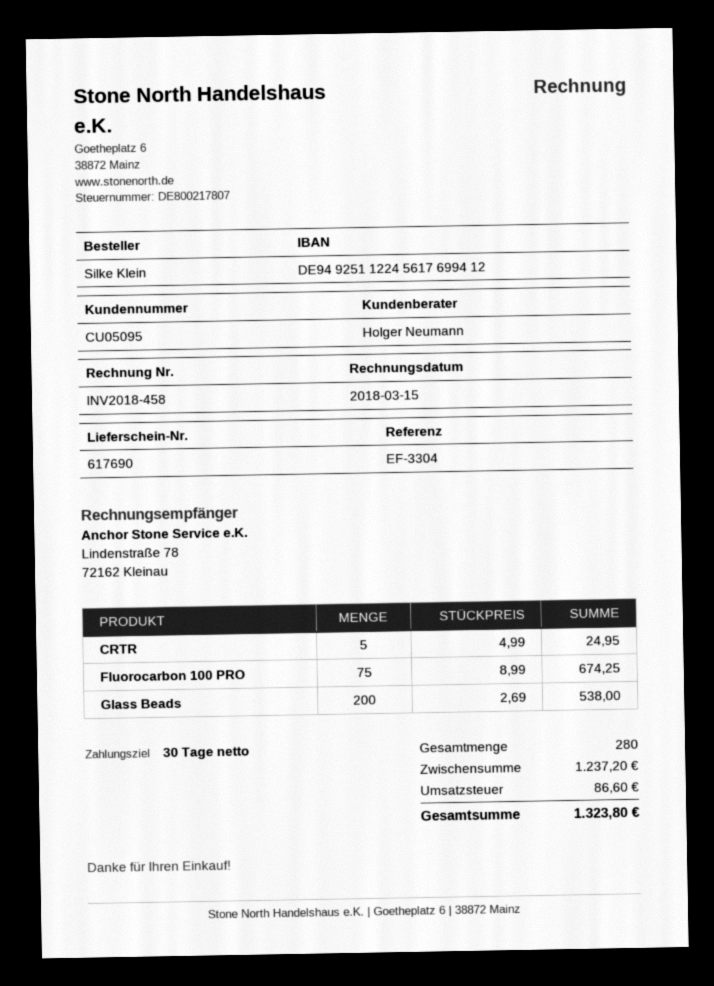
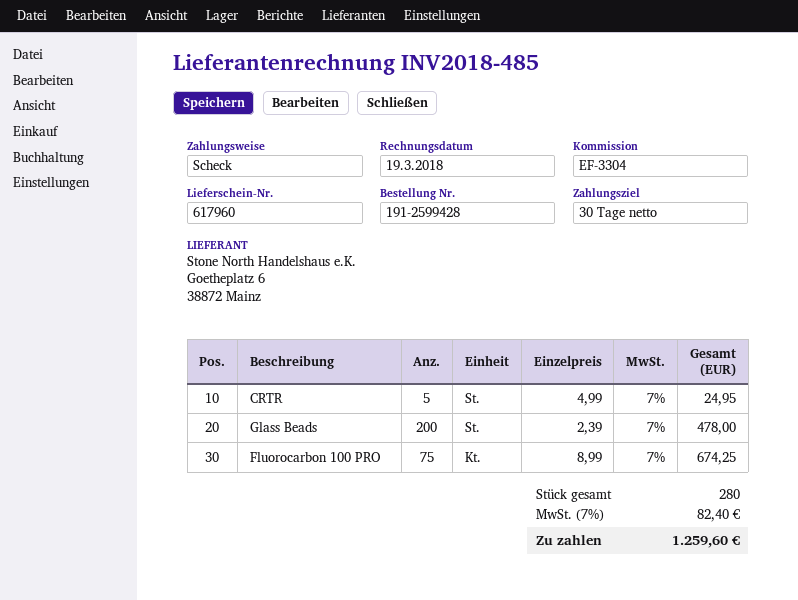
delivery note number: 617690 -> 617960
invoice number: INV2018-458 -> INV2018-485
invoice date: 2018-03-15 -> 2018-03-19
Glass Beads: 200 x 2.69 = 538.00 -> 200 x 2.39 = 478.00
tax: 86.60 -> 82.40
total: 1323.80 -> 1259.60

